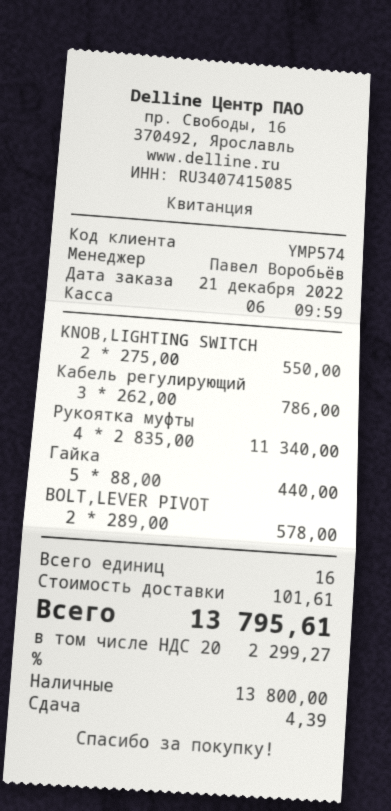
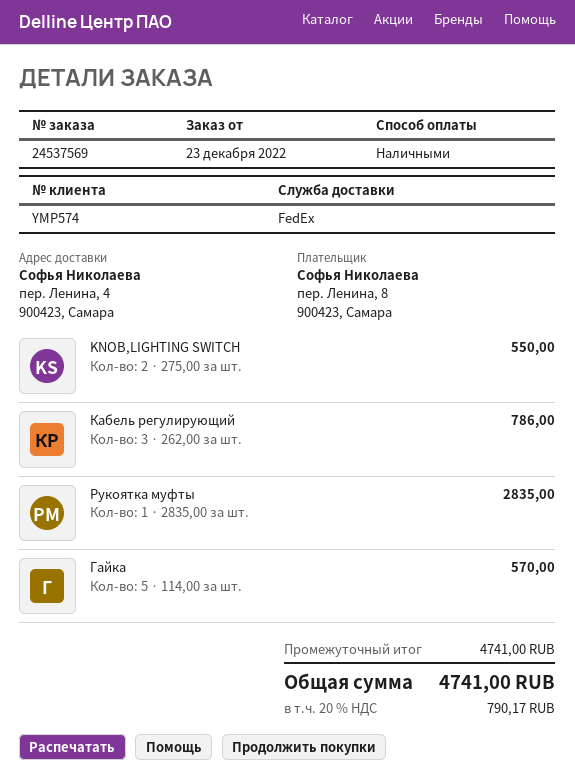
order date: 2022-12-21 -> 2022-12-23
Рукоятка муфты: 4 x 2835.00 = 11340.00 -> 1 x 2835.00 = 2835.00
Гайка: 5 x 88.00 = 440.00 -> 5 x 114.00 = 570.00
BOLT,LEVER PIVOT: 2 x 289.00 = 578.00 -> none
shipping: 101.61 -> none
tax: 20% = 2299.27 -> 20% = 790.17
total: 13795.61 -> 4741.00

